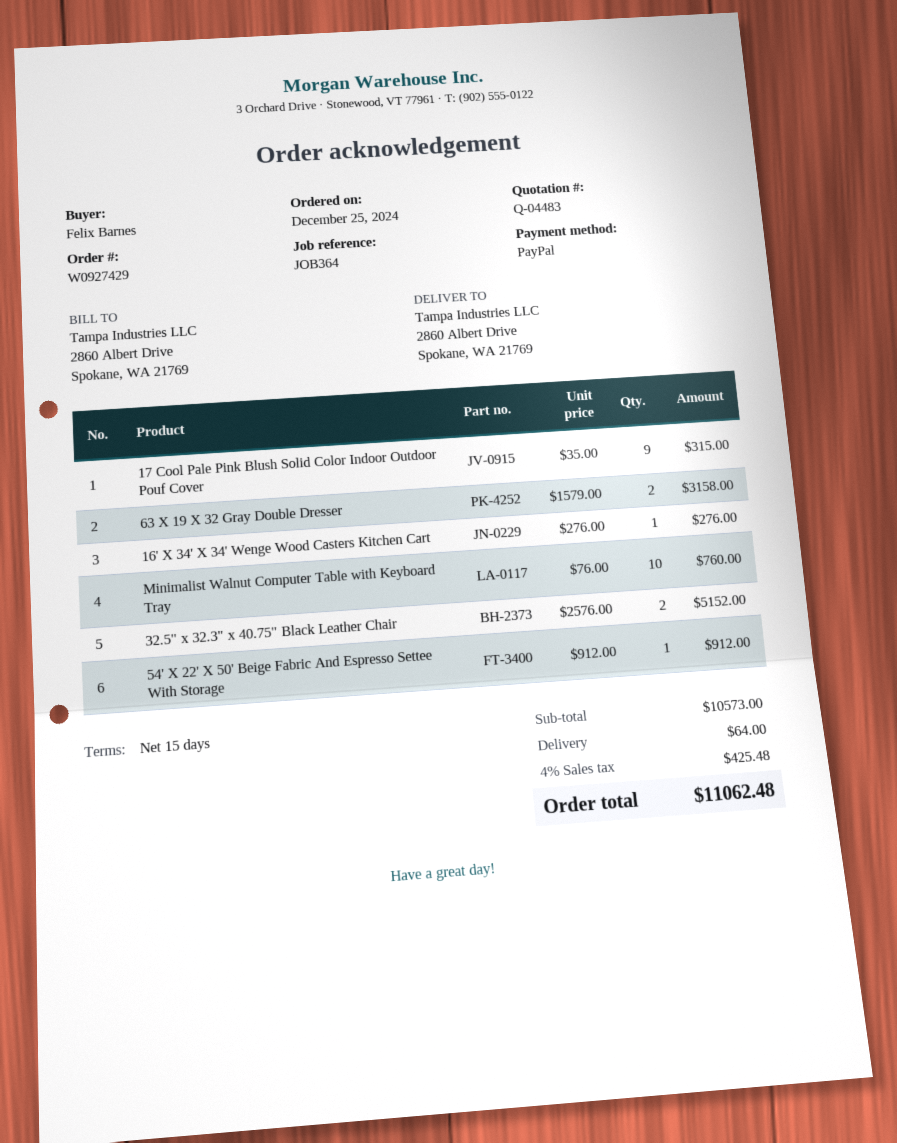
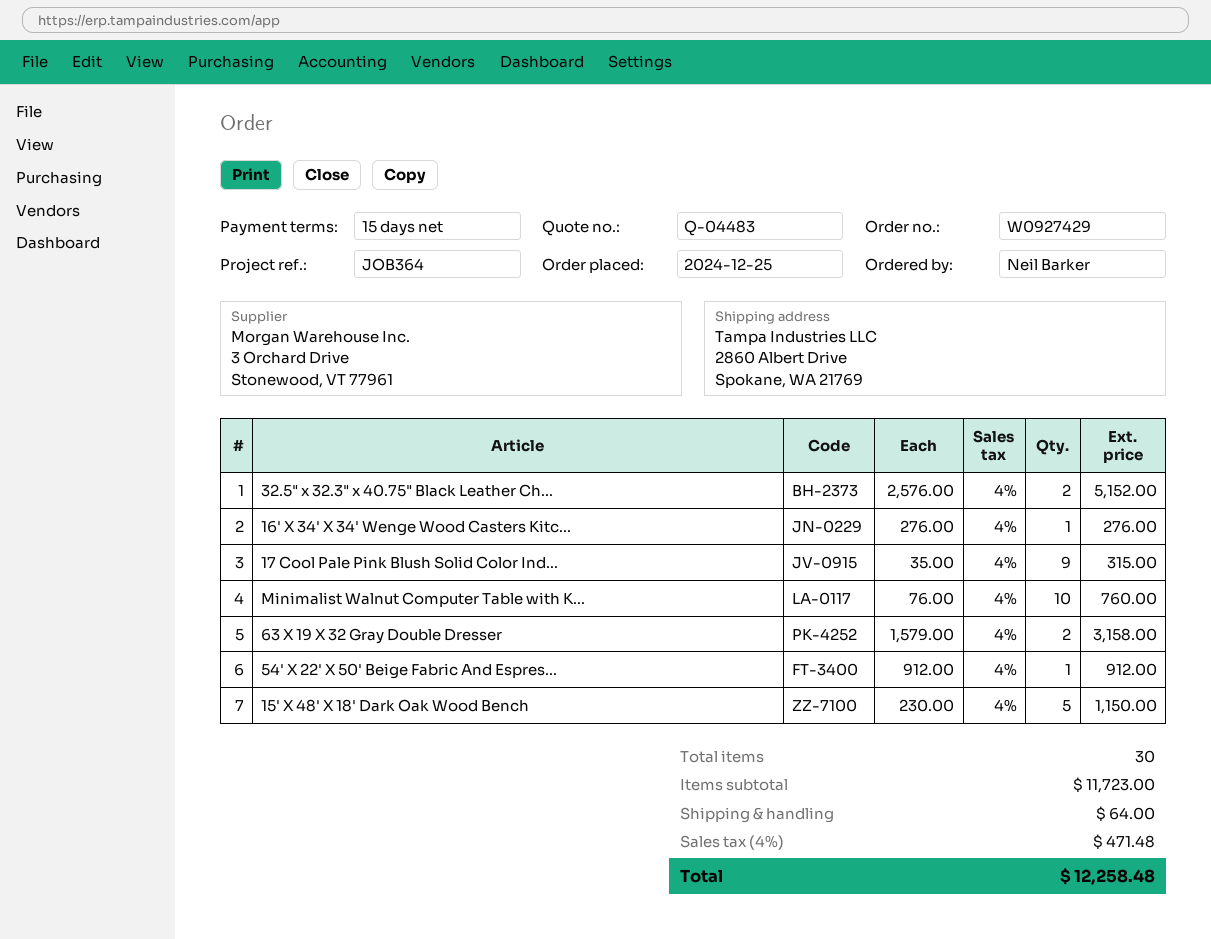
ordered by: Felix Barnes -> Neil Barker
15' X 48' X 18' Dark Oak Wood Bench: none -> 5 x 230.00 = 1150.00
subtotal: 10573.00 -> 11723.00
tax: 4% = 425.48 -> 4% = 471.48
total: 11062.48 -> 12258.48

